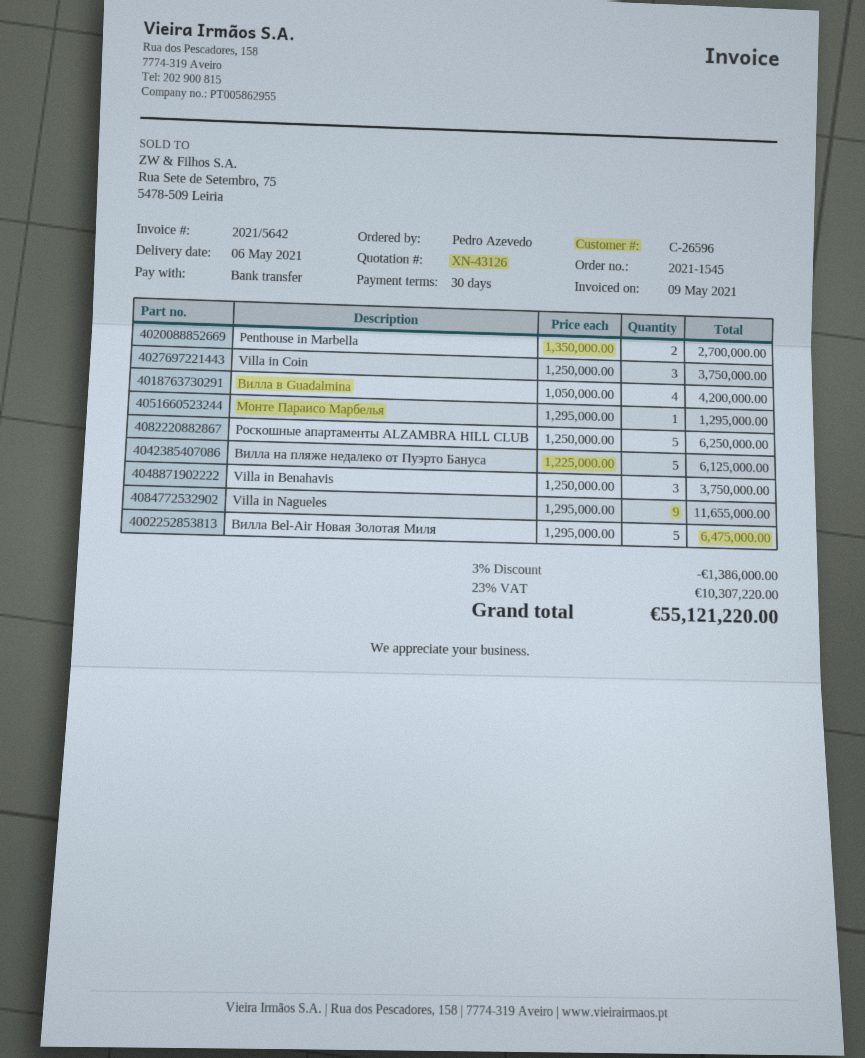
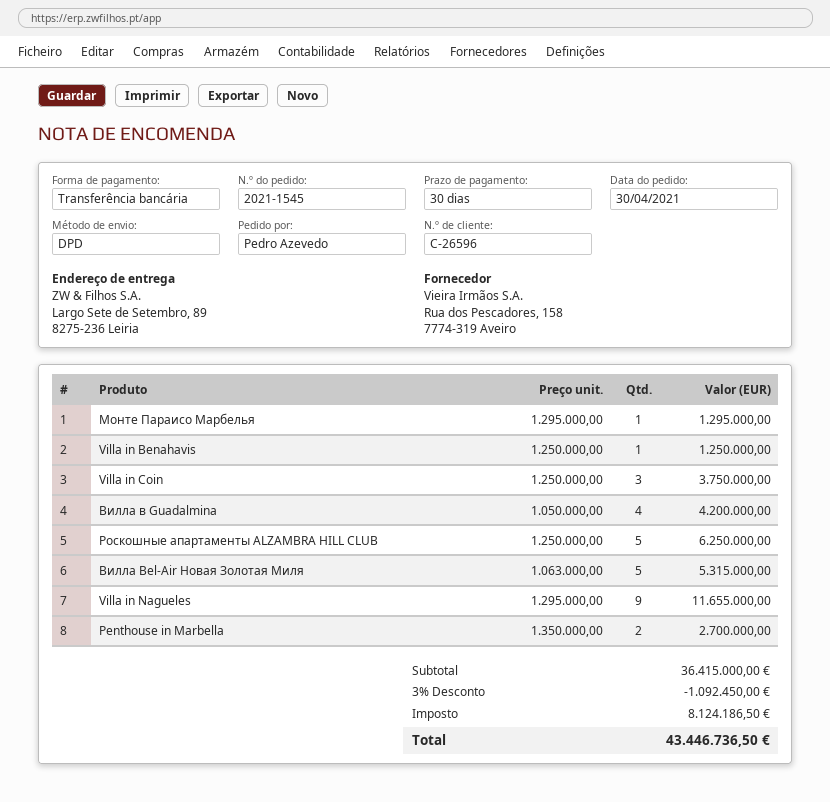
Вилла на пляже недалеко от Пуэрто Банусa: 5 x 1225000.00 = 6125000.00 -> none
Villa in Benahavis: 3 x 1250000.00 = 3750000.00 -> 1 x 1250000.00 = 1250000.00
Вилла Bel-Air Новая Золотая Миля: 5 x 1295000.00 = 6475000.00 -> 5 x 1063000.00 = 5315000.00
discount: 3% = 1386000.00 -> 3% = 1092450.00
tax: 10307220.00 -> 8124186.50
total: 55121220.00 -> 43446736.50

